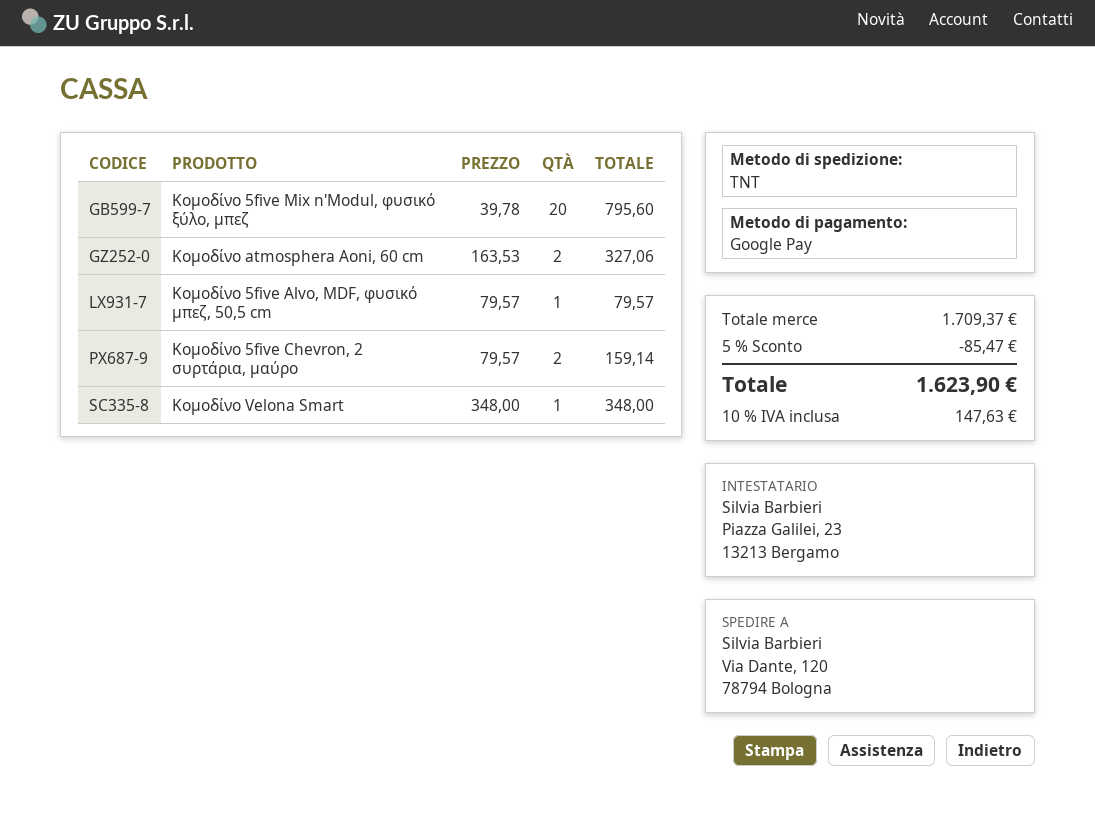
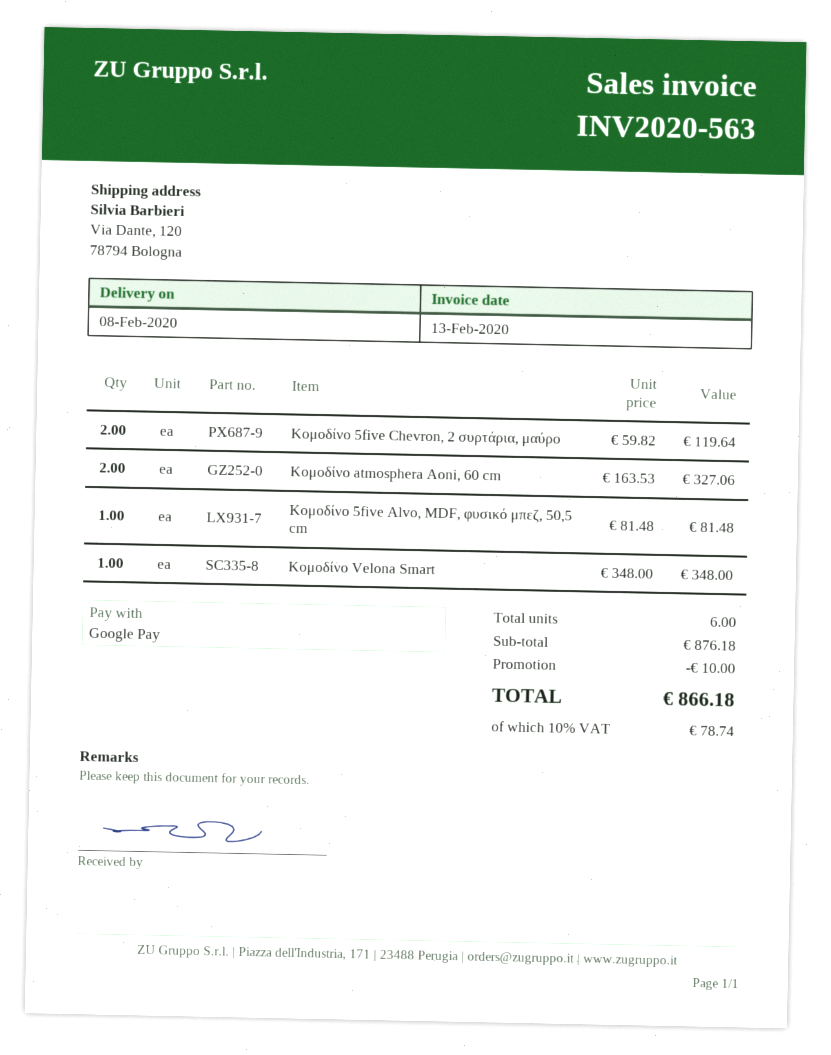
Κομοδίνο 5five Mix n'Modul, φυσικό ξύλο, μπεζ: 20 x 39.78 = 795.60 -> none
Κομοδίνο 5five Alvo, MDF, φυσικό μπεζ, 50,5 cm: 1 x 79.57 = 79.57 -> 1 x 81.48 = 81.48
Κομοδίνο 5five Chevron, 2 συρτάρια, μαύρο: 2 x 79.57 = 159.14 -> 2 x 59.82 = 119.64
subtotal: 1709.37 -> 876.18
discount: 85.47 -> 10.00
tax: 10% = 147.63 -> 10% = 78.74
total: 1623.90 -> 866.18

